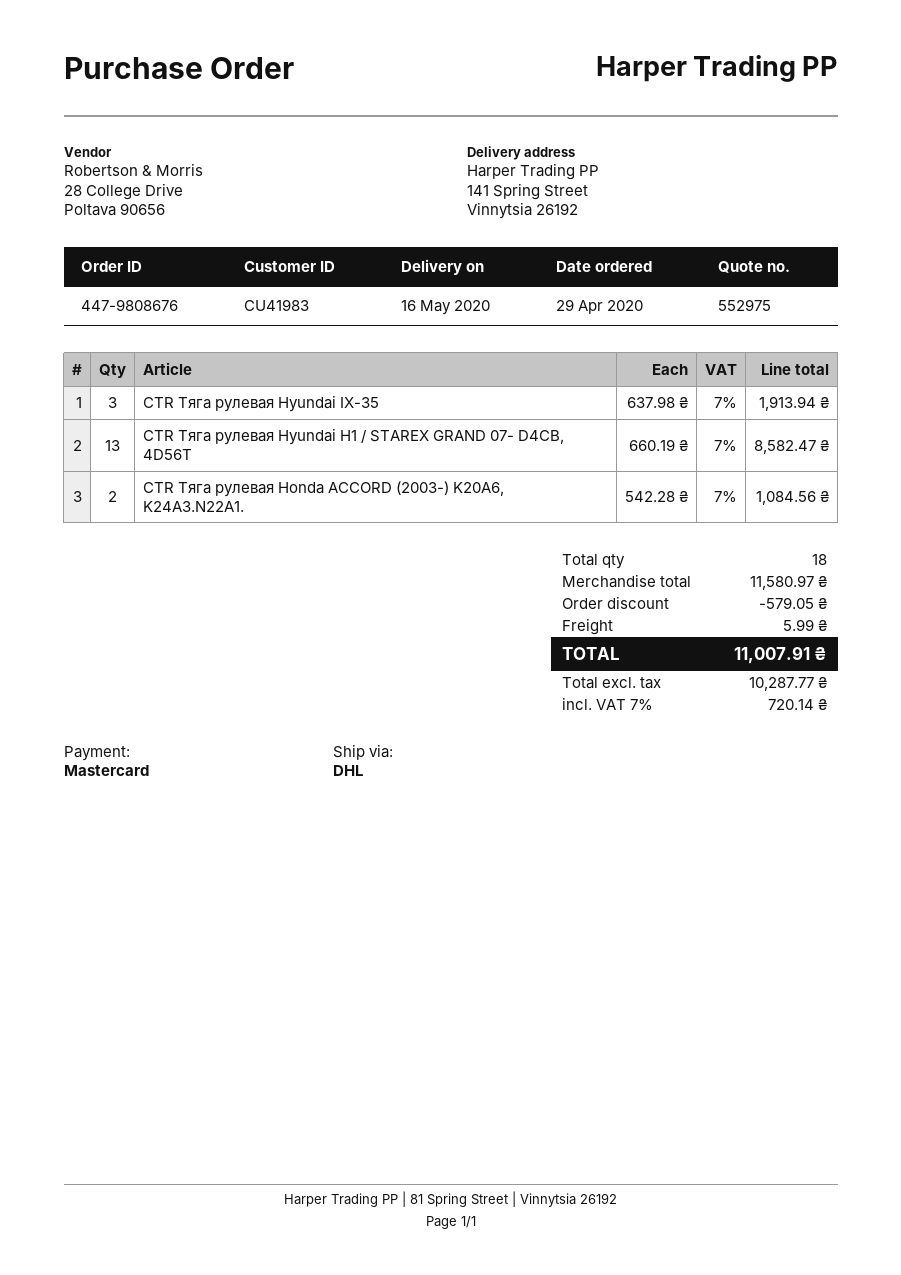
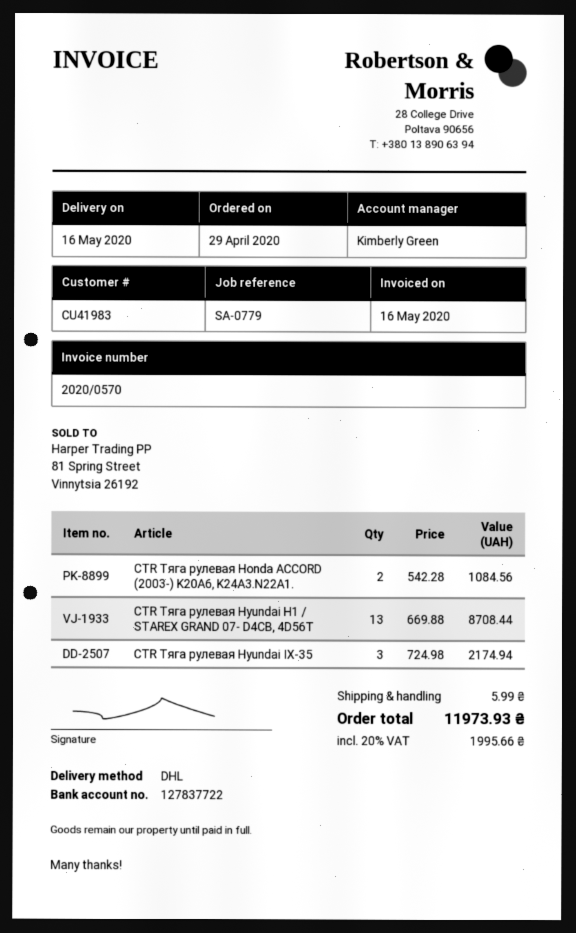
CTR Тяга рулевая Hyundai IX-35: 3 x 637.98 = 1913.94 -> 3 x 724.98 = 2174.94
CTR Тяга рулевая Hyundai H1 / STAREX GRAND 07- D4CB, 4D56T: 13 x 660.19 = 8582.47 -> 13 x 669.88 = 8708.44
discount: 579.05 -> none
tax: 7% = 720.14 -> 20% = 1995.66
total: 11007.91 -> 11973.93

